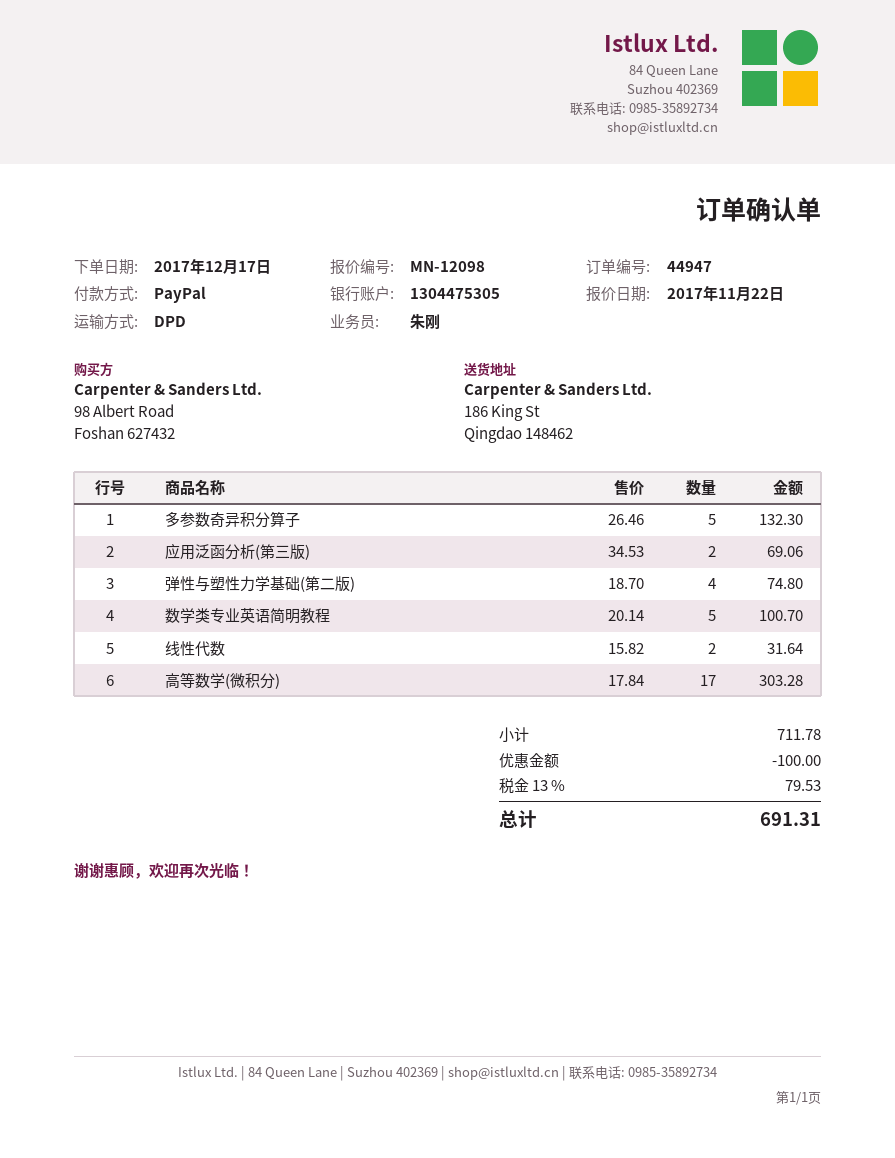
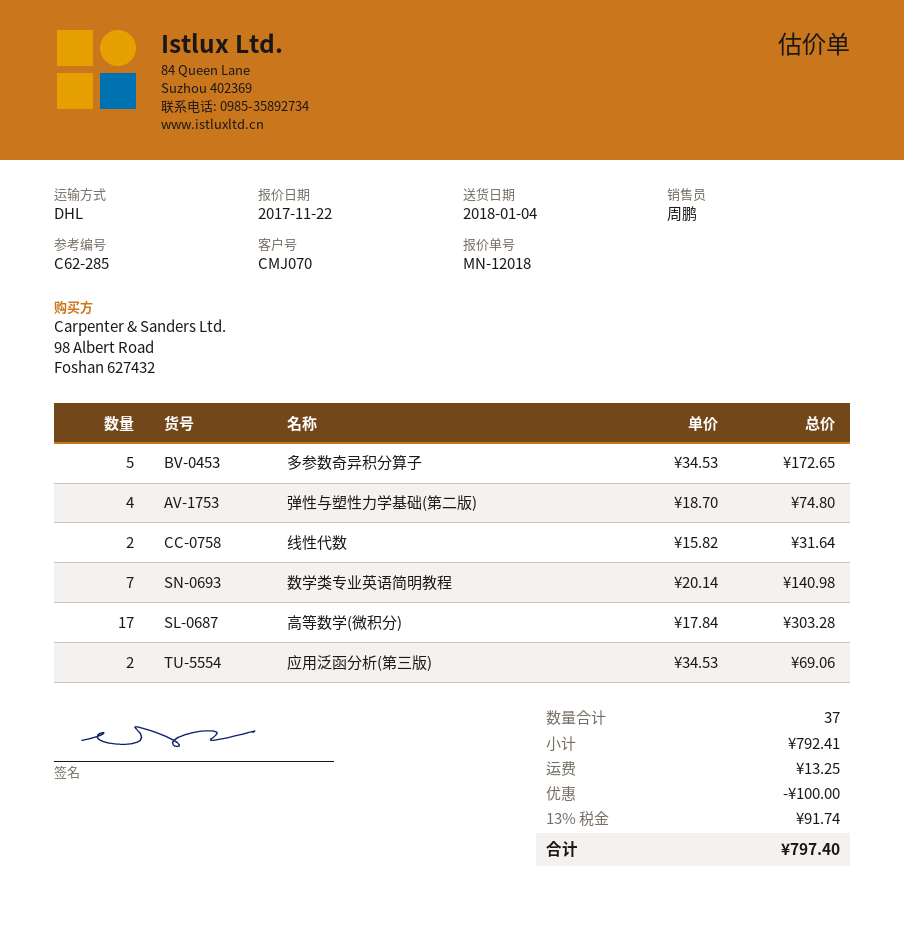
quote number: MN-12098 -> MN-12018
sales rep: 朱刚 -> 周鹏
shipping method: DPD -> DHL
多参数奇异积分算子: 5 x 26.46 = 132.30 -> 5 x 34.53 = 172.65
数学类专业英语简明教程: 5 x 20.14 = 100.70 -> 7 x 20.14 = 140.98
subtotal: 711.78 -> 792.41
shipping: none -> 13.25
tax: 13% = 79.53 -> 13% = 91.74
total: 691.31 -> 797.40

